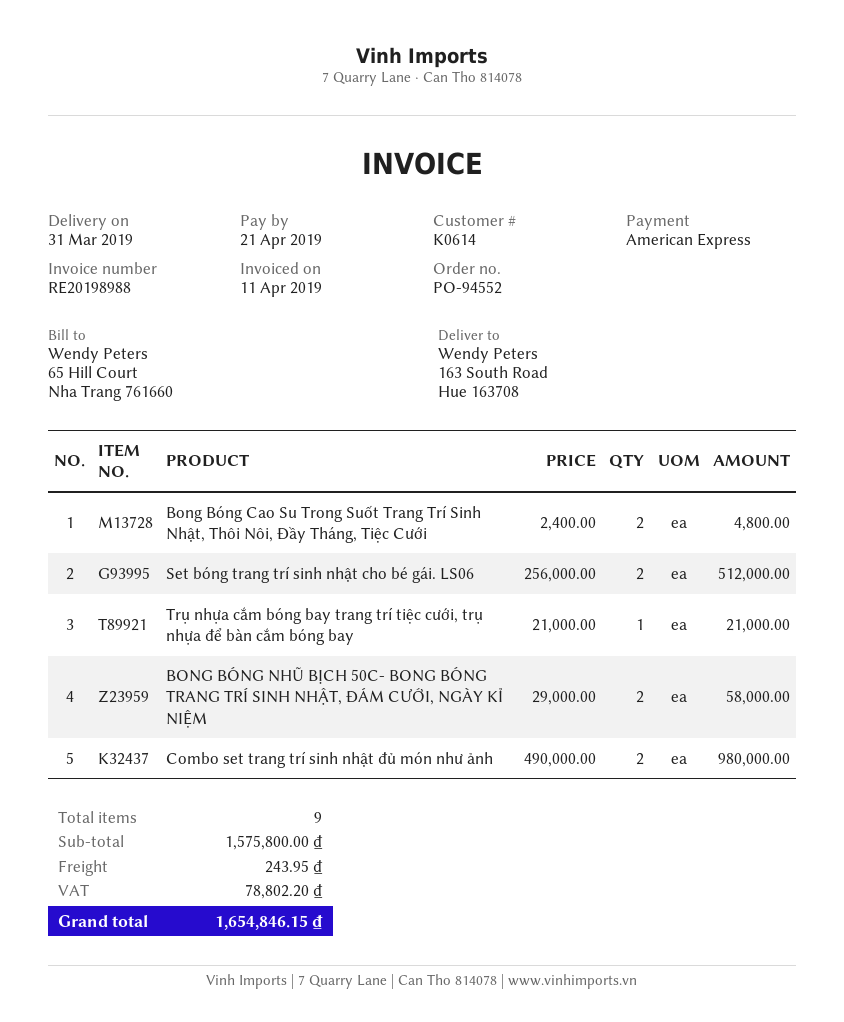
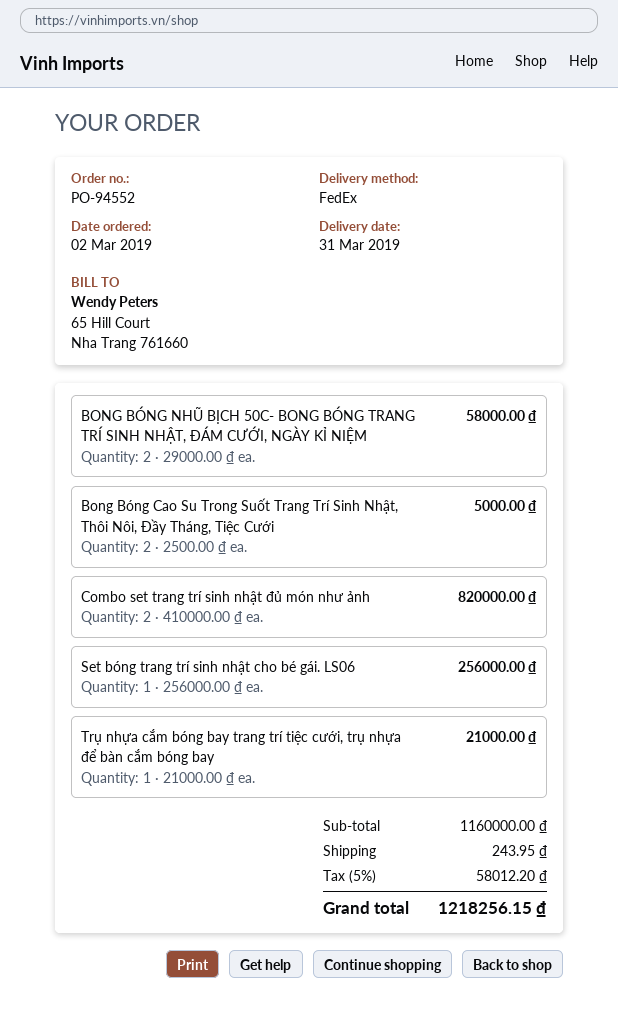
Bong Bóng Cao Su Trong Suốt Trang Trí Sinh Nhật, Thôi Nôi, Đầy Tháng, Tiệc Cưới: 2 x 2400.00 = 4800.00 -> 2 x 2500.00 = 5000.00
Set bóng trang trí sinh nhật cho bé gái. LS06: 2 x 256000.00 = 512000.00 -> 1 x 256000.00 = 256000.00
Combo set trang trí sinh nhật đủ món như ảnh: 2 x 490000.00 = 980000.00 -> 2 x 410000.00 = 820000.00
subtotal: 1575800.00 -> 1160000.00
tax: 78802.20 -> 58012.20
total: 1654846.15 -> 1218256.15

